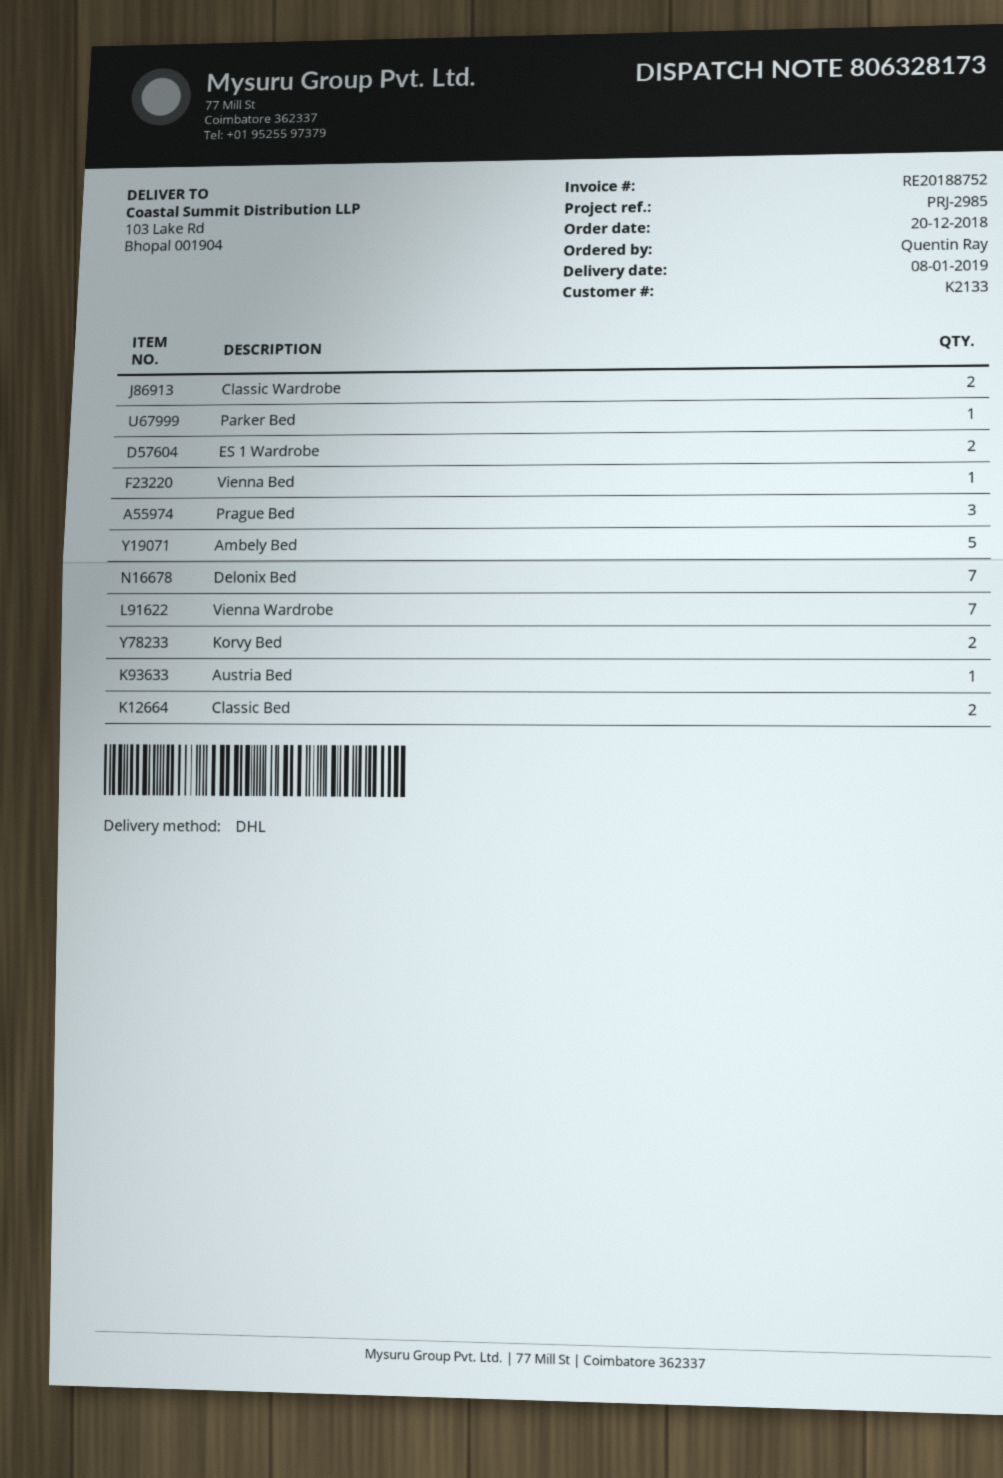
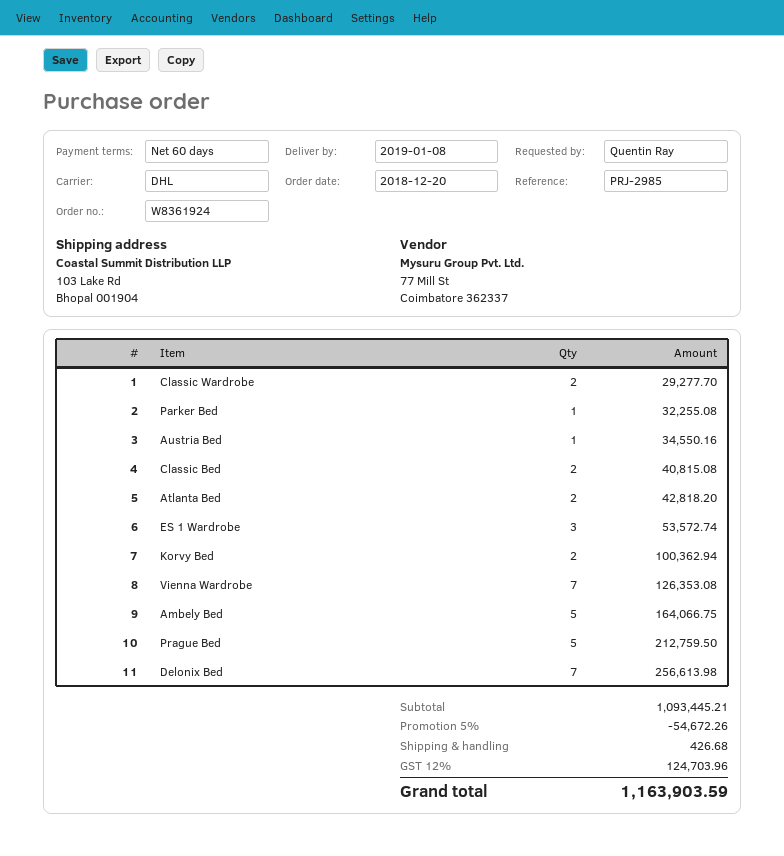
ES 1 Wardrobe: 2 -> 3
Vienna Bed: 1 -> none
Prague Bed: 3 -> 5
Atlanta Bed: none -> 2

